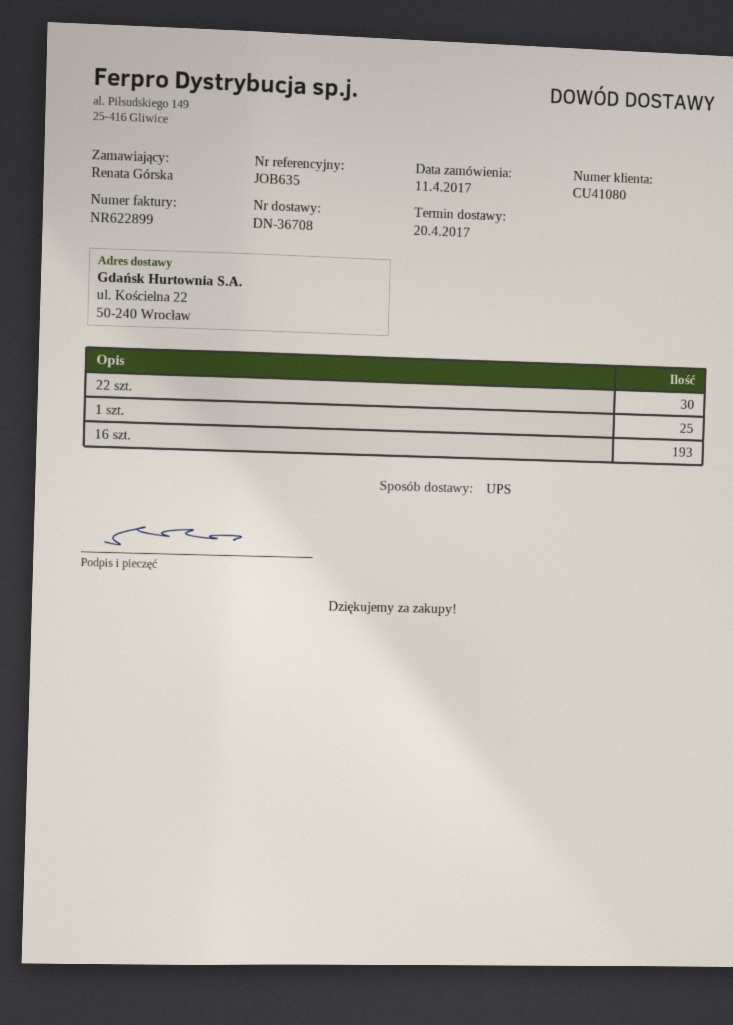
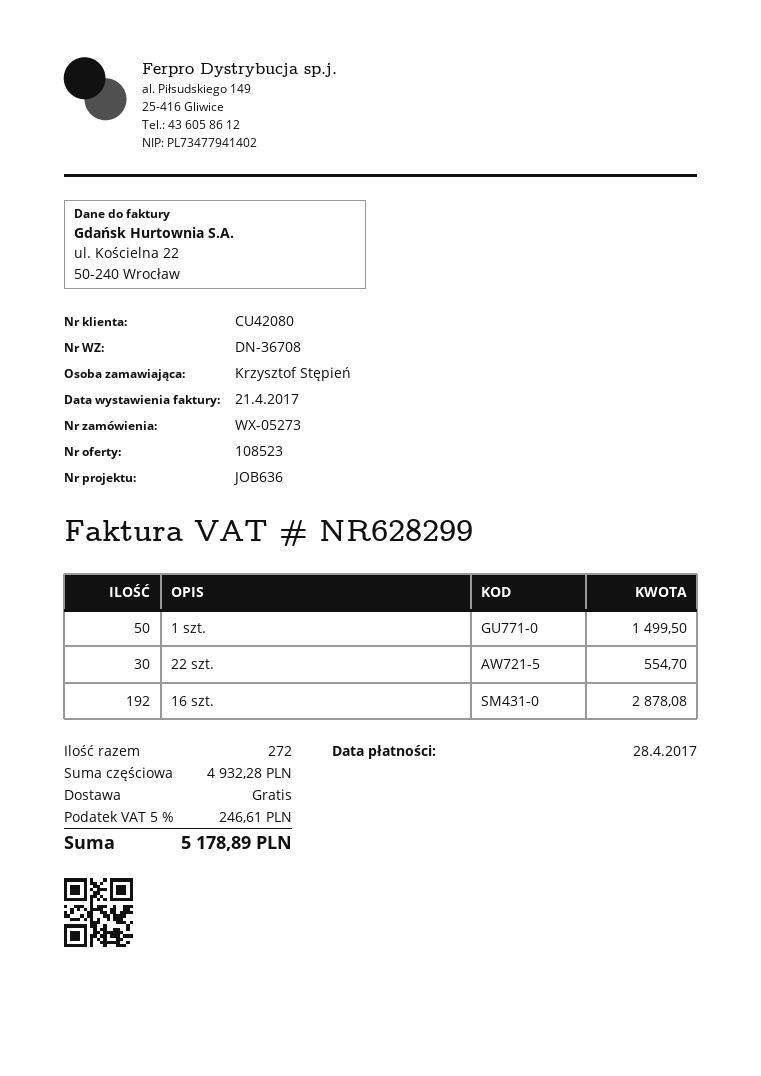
invoice number: NR622899 -> NR628299
customer number: CU41080 -> CU42080
reference: JOB635 -> JOB636
ordered by: Renata Górska -> Krzysztof Stępień
1 szt.: 25 -> 50
16 szt.: 193 -> 192

